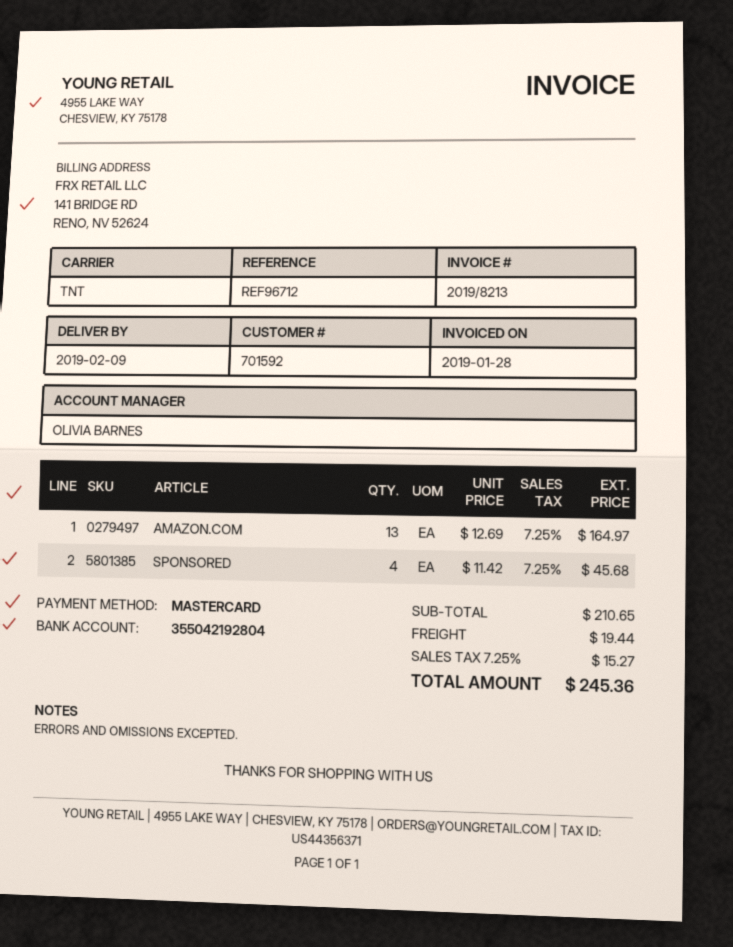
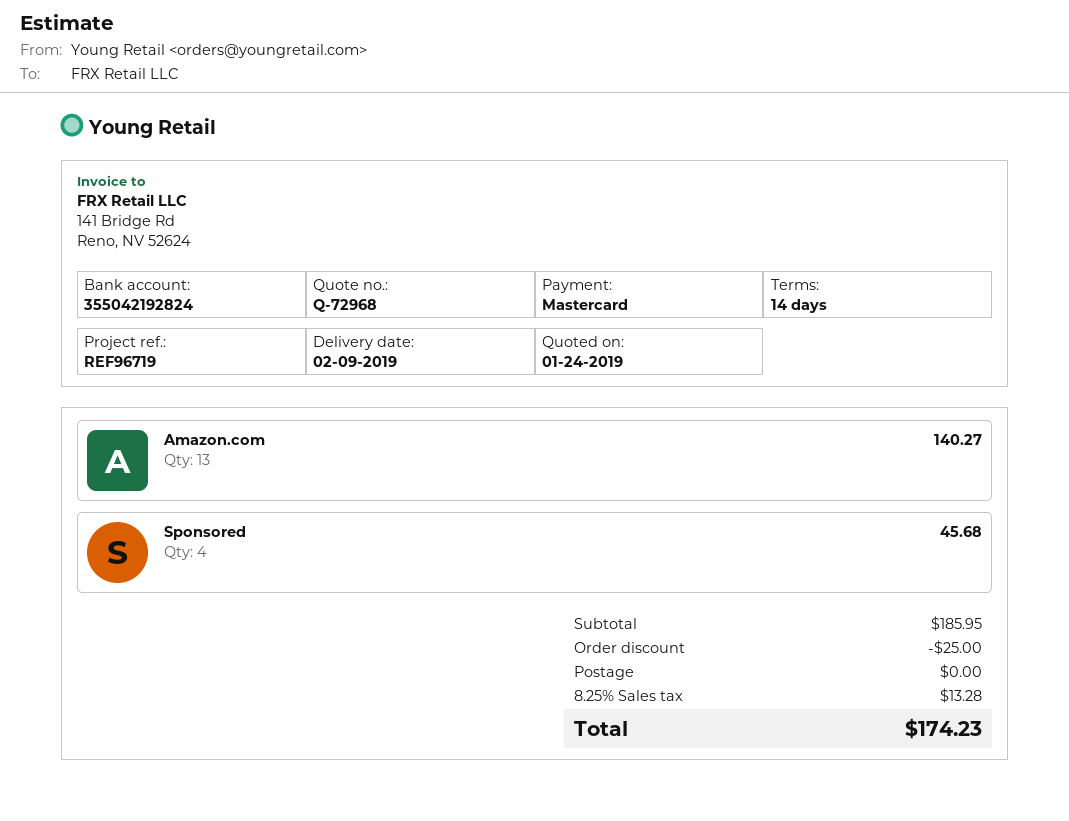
reference: REF96712 -> REF96719
bank account: 355042192804 -> 355042192824
AMAZON.COM: 13 for 164.97 -> 13 for 140.27
subtotal: 210.65 -> 185.95
discount: none -> 25.00
shipping: 19.44 -> 0.00
tax: 7.25% = 15.27 -> 8.25% = 13.28
total: 245.36 -> 174.23

